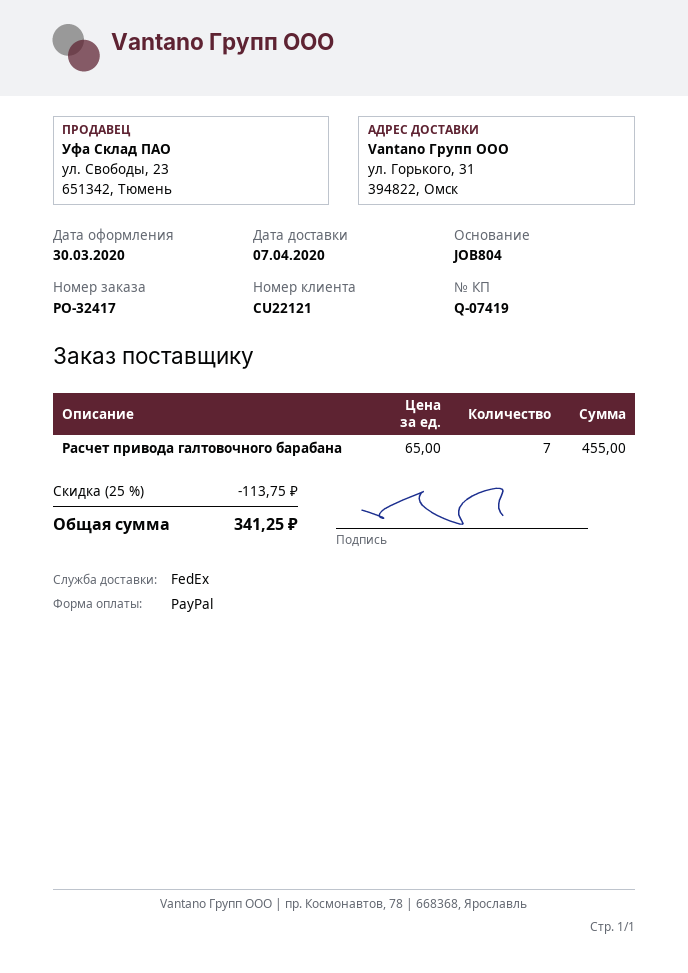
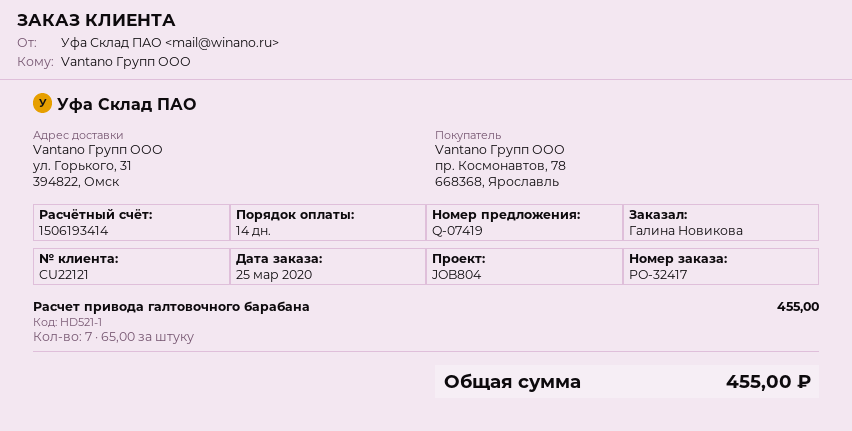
order date: 2020-03-30 -> 2020-03-25
discount: 25% = 113.75 -> none
total: 341.25 -> 455.00

